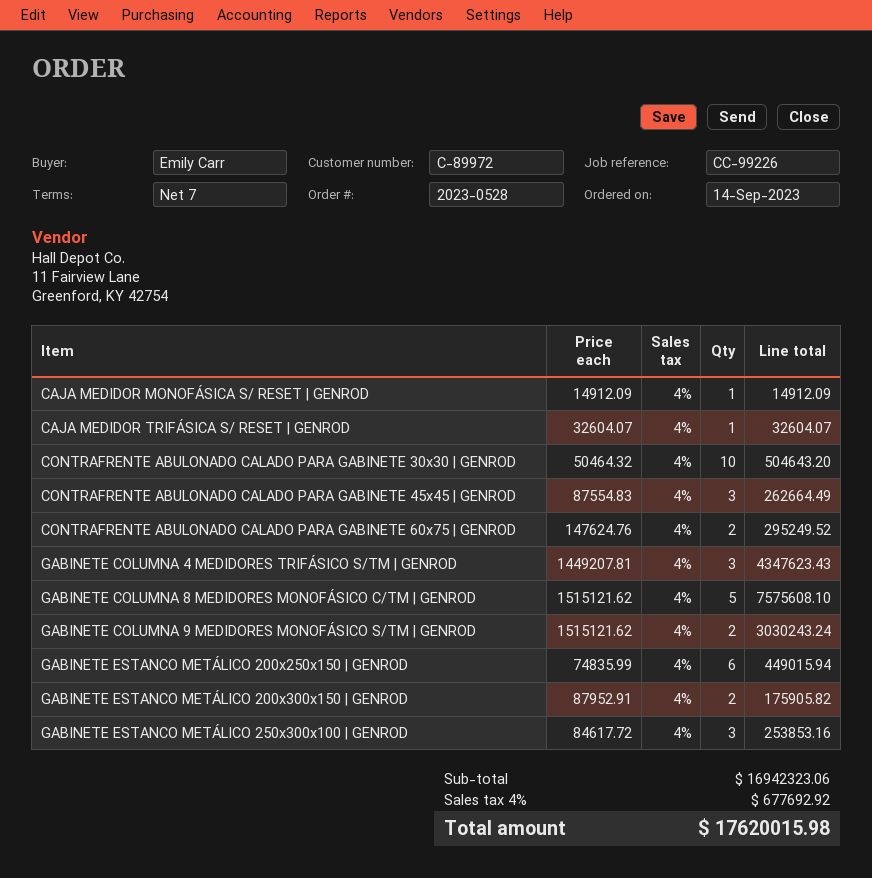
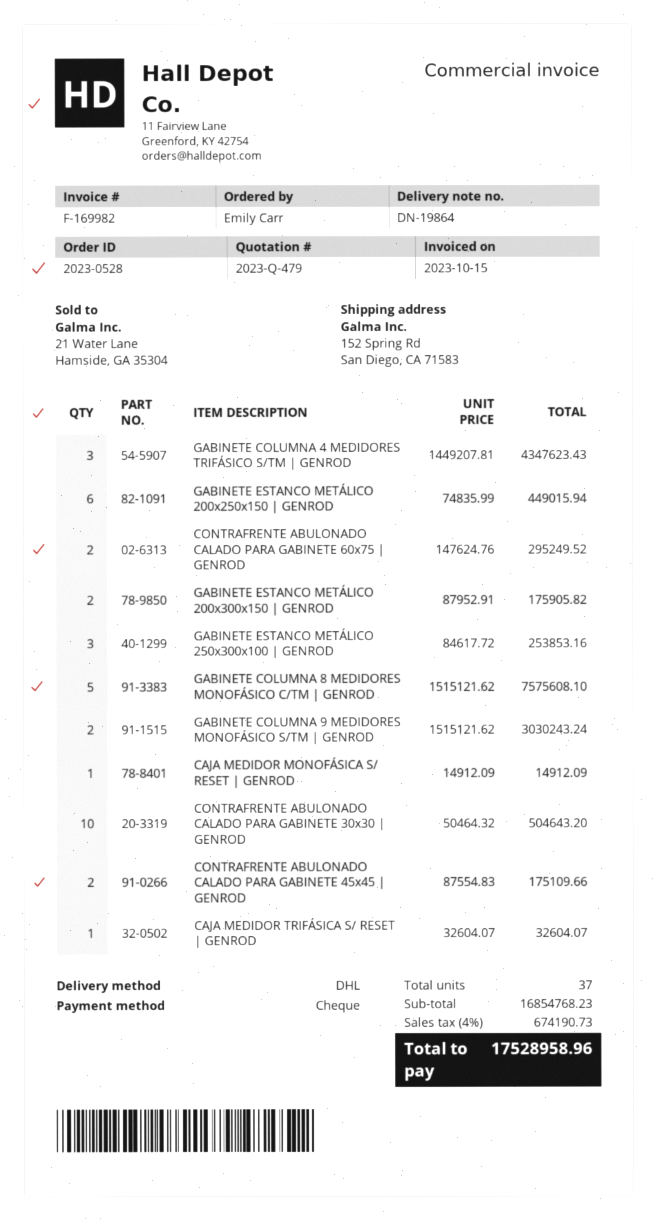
CONTRAFRENTE ABULONADO CALADO PARA GABINETE 45x45 | GENROD: 3 x 87554.83 = 262664.49 -> 2 x 87554.83 = 175109.66
subtotal: 16942323.06 -> 16854768.23
tax: 4% = 677692.92 -> 4% = 674190.73
total: 17620015.98 -> 17528958.96

